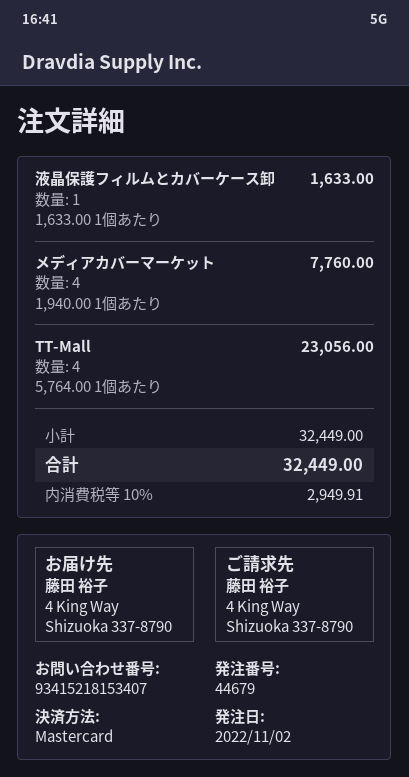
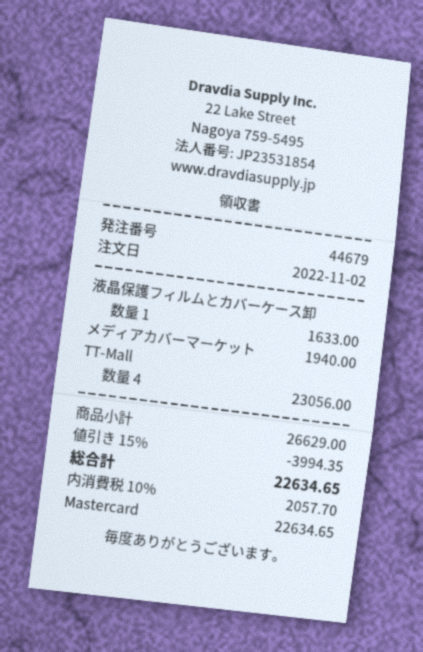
メディアカバーマーケット: 4 for 7760.00 -> 1 for 1940.00
subtotal: 32449.00 -> 26629.00
discount: none -> 15% = 3994.35
tax: 10% = 2949.91 -> 10% = 2057.70
total: 32449.00 -> 22634.65

